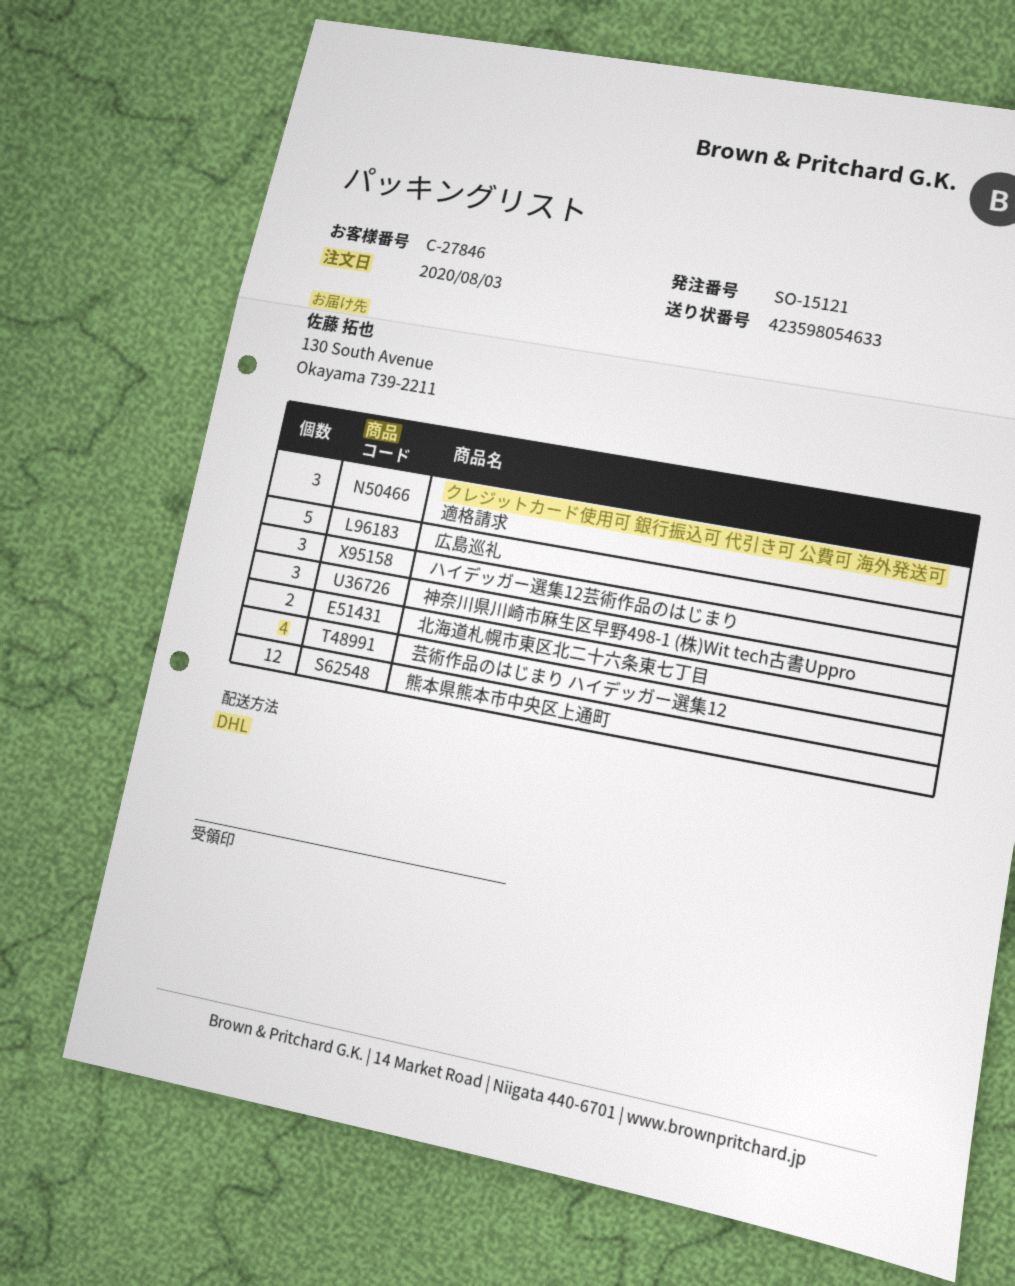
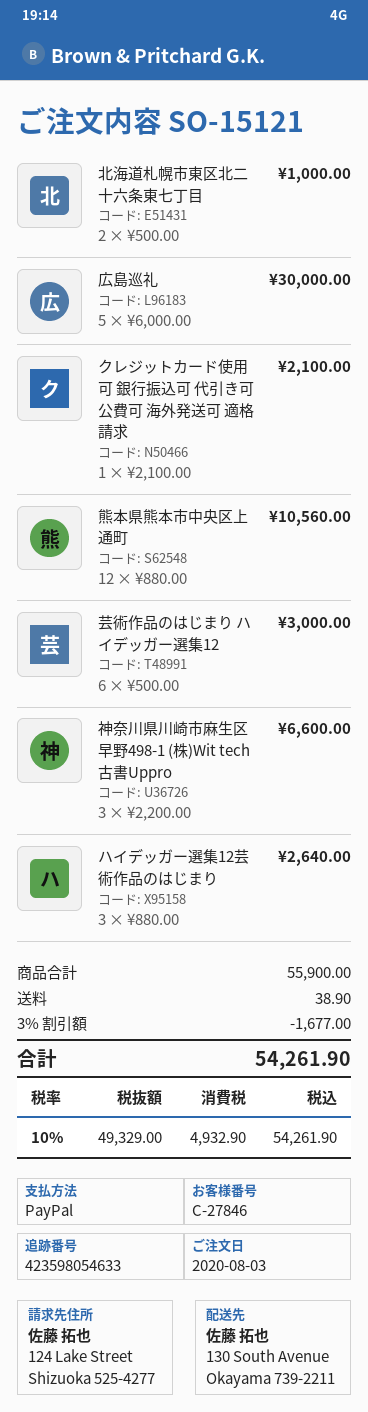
クレジットカード使用可 銀行振込可 代引き可 公費可 海外発送可 適格請求: 3 -> 1
芸術作品のはじまり ハイデッガー選集12: 4 -> 6

